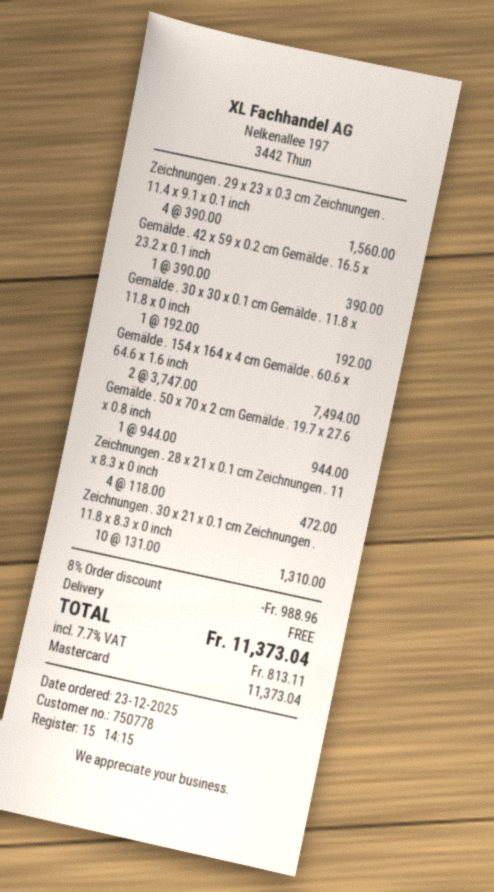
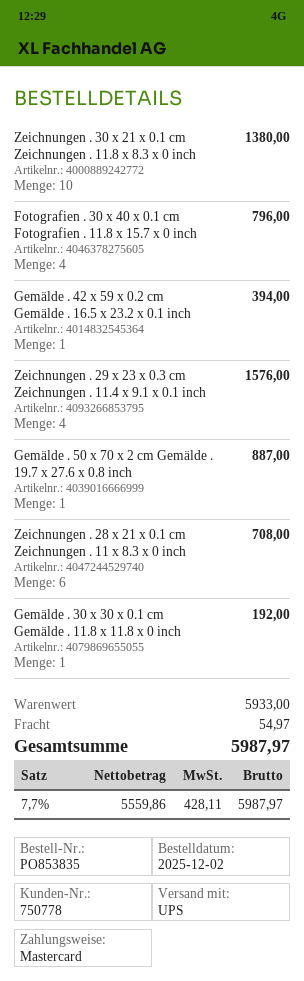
order date: 2025-12-23 -> 2025-12-02
Zeichnungen . 29 x 23 x 0.3 cm Zeichnungen . 11.4 x 9.1 x 0.1 inch: 4 for 1560.00 -> 4 for 1576.00
Gemälde . 42 x 59 x 0.2 cm Gemälde . 16.5 x 23.2 x 0.1 inch: 1 for 390.00 -> 1 for 394.00
Gemälde . 154 x 164 x 4 cm Gemälde . 60.6 x 64.6 x 1.6 inch: 2 for 7494.00 -> none
Gemälde . 50 x 70 x 2 cm Gemälde . 19.7 x 27.6 x 0.8 inch: 1 for 944.00 -> 1 for 887.00
Zeichnungen . 28 x 21 x 0.1 cm Zeichnungen . 11 x 8.3 x 0 inch: 4 for 472.00 -> 6 for 708.00
Zeichnungen . 30 x 21 x 0.1 cm Zeichnungen . 11.8 x 8.3 x 0 inch: 10 for 1310.00 -> 10 for 1380.00
Fotografien . 30 x 40 x 0.1 cm Fotografien . 11.8 x 15.7 x 0 inch: none -> 4 for 796.00
discount: 8% = 988.96 -> none
shipping: 0.00 -> 54.97
tax: 7.7% = 813.11 -> 7.7% = 428.11
total: 11373.04 -> 5987.97

